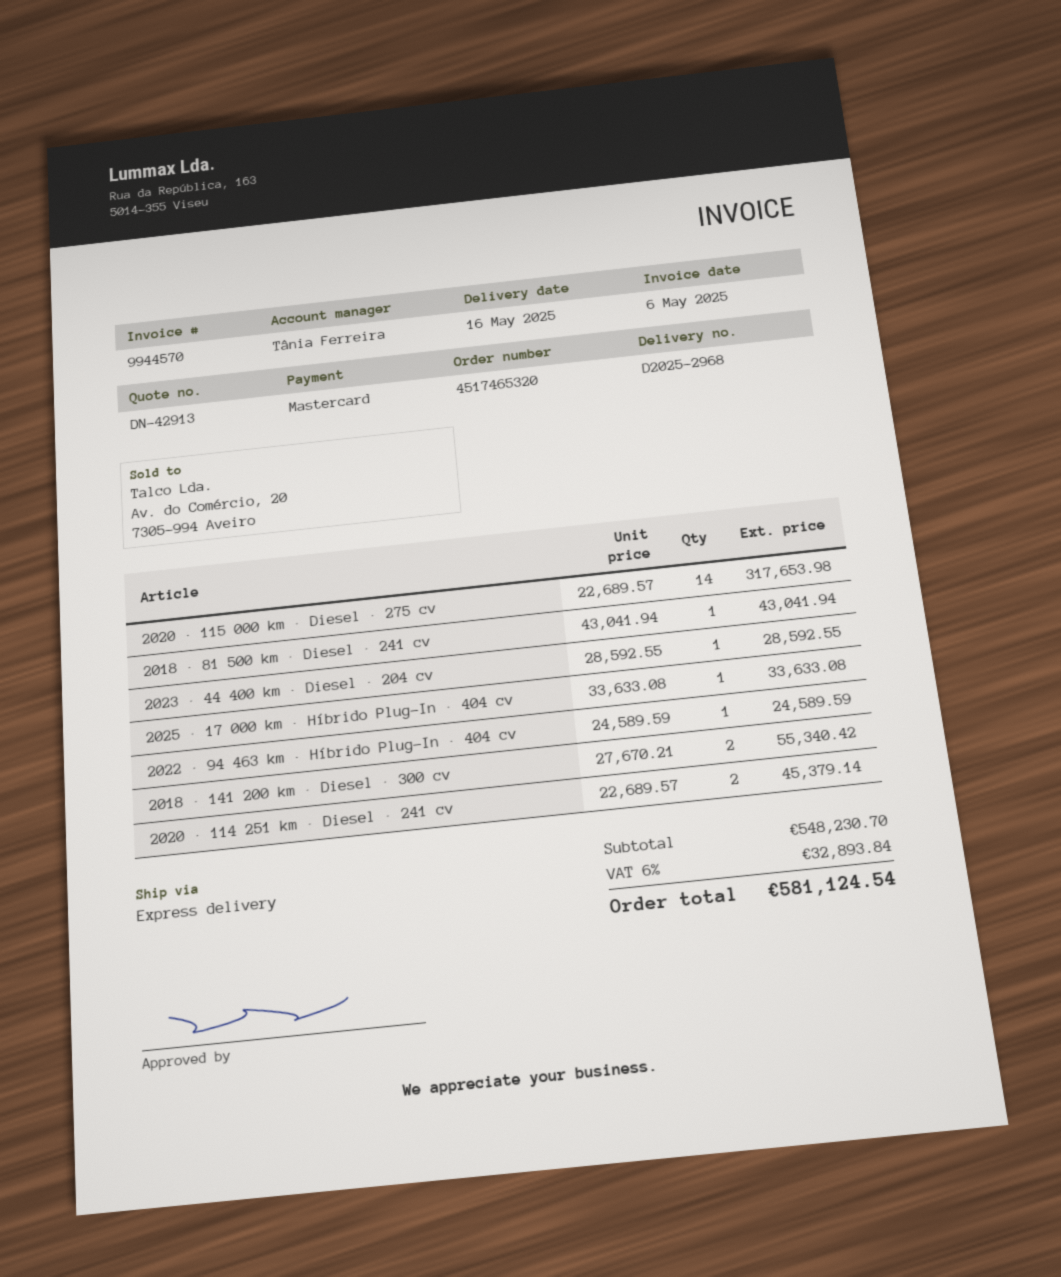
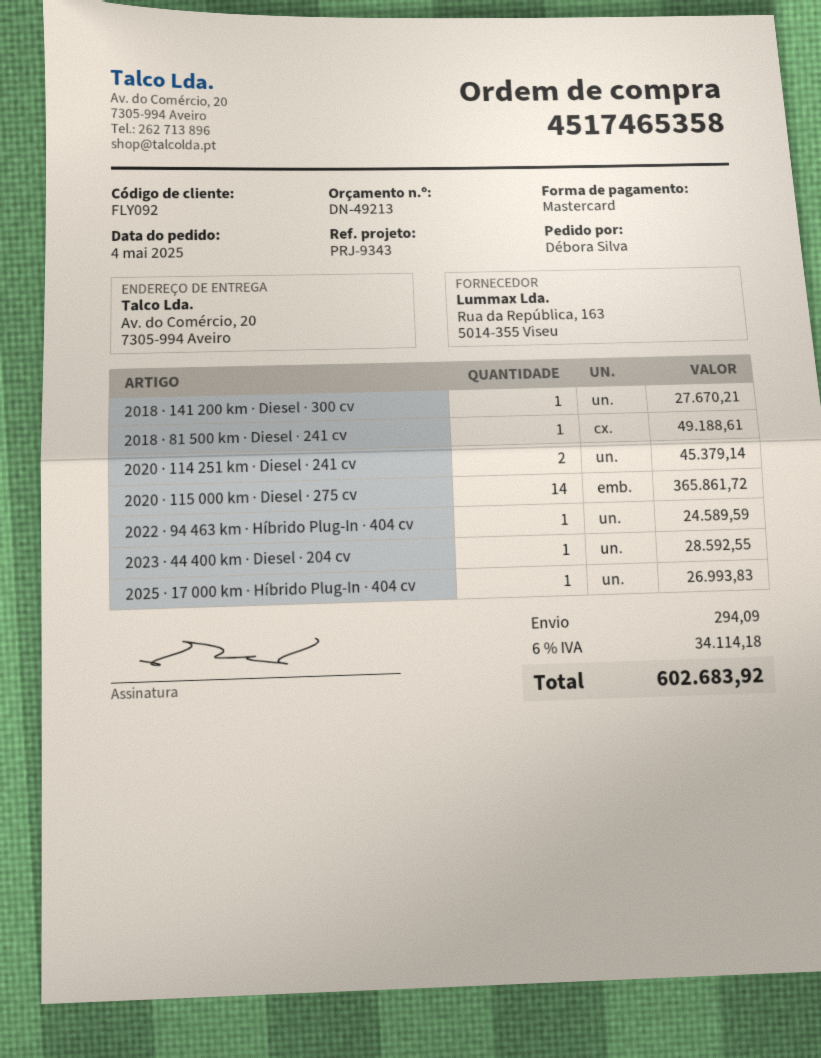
quote number: DN-42913 -> DN-49213
order number: 4517465320 -> 4517465358
2020 · 115 000 km · Diesel · 275 cv: 14 for 317653.98 -> 14 for 365861.72
2018 · 81 500 km · Diesel · 241 cv: 1 for 43041.94 -> 1 for 49188.61
2025 · 17 000 km · Híbrido Plug-In · 404 cv: 1 for 33633.08 -> 1 for 26993.83
2018 · 141 200 km · Diesel · 300 cv: 2 for 55340.42 -> 1 for 27670.21
shipping: none -> 294.09
tax: 6% = 32893.84 -> 6% = 34114.18
total: 581124.54 -> 602683.92

